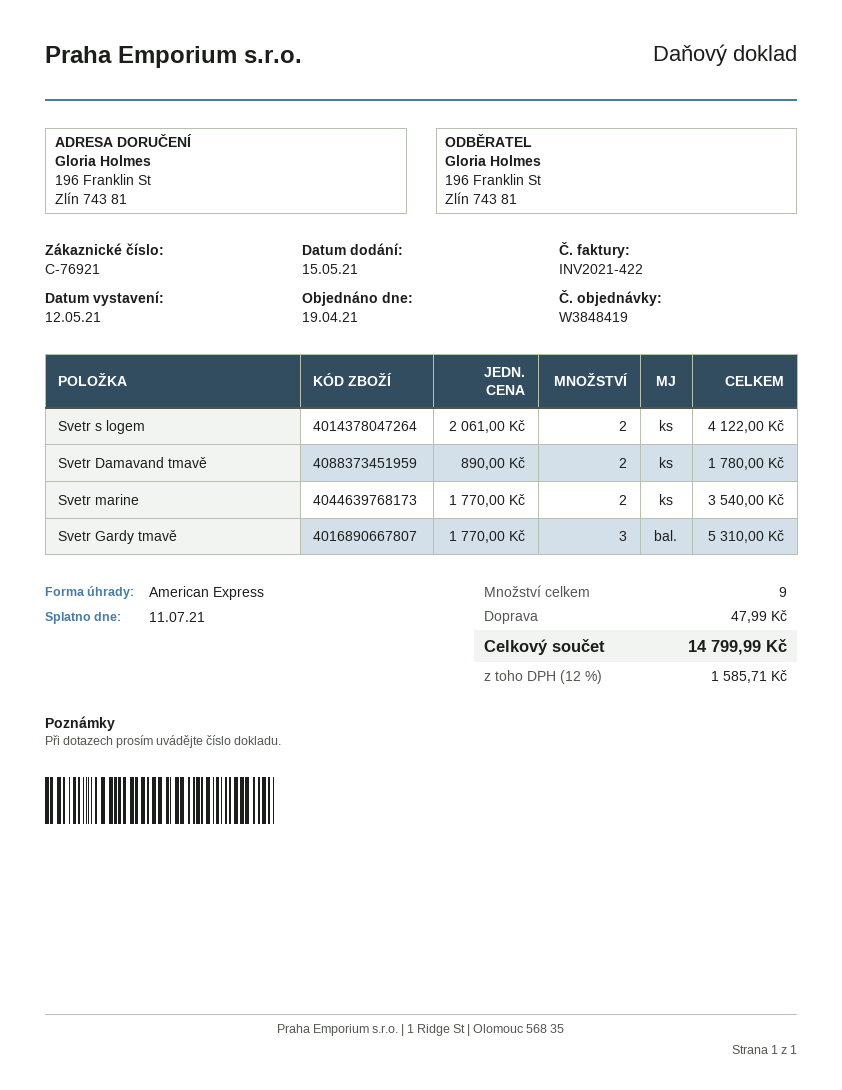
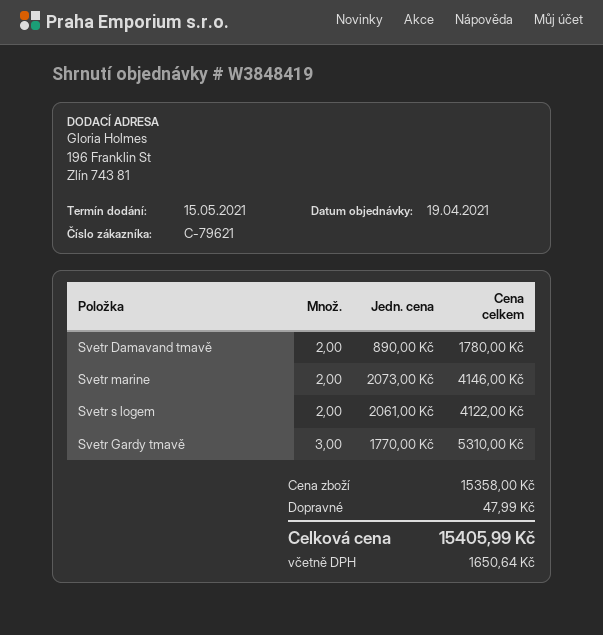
customer number: C-76921 -> C-79621
Svetr marine: 2 x 1770.00 = 3540.00 -> 2 x 2073.00 = 4146.00
tax: 1585.71 -> 1650.64
total: 14799.99 -> 15405.99

